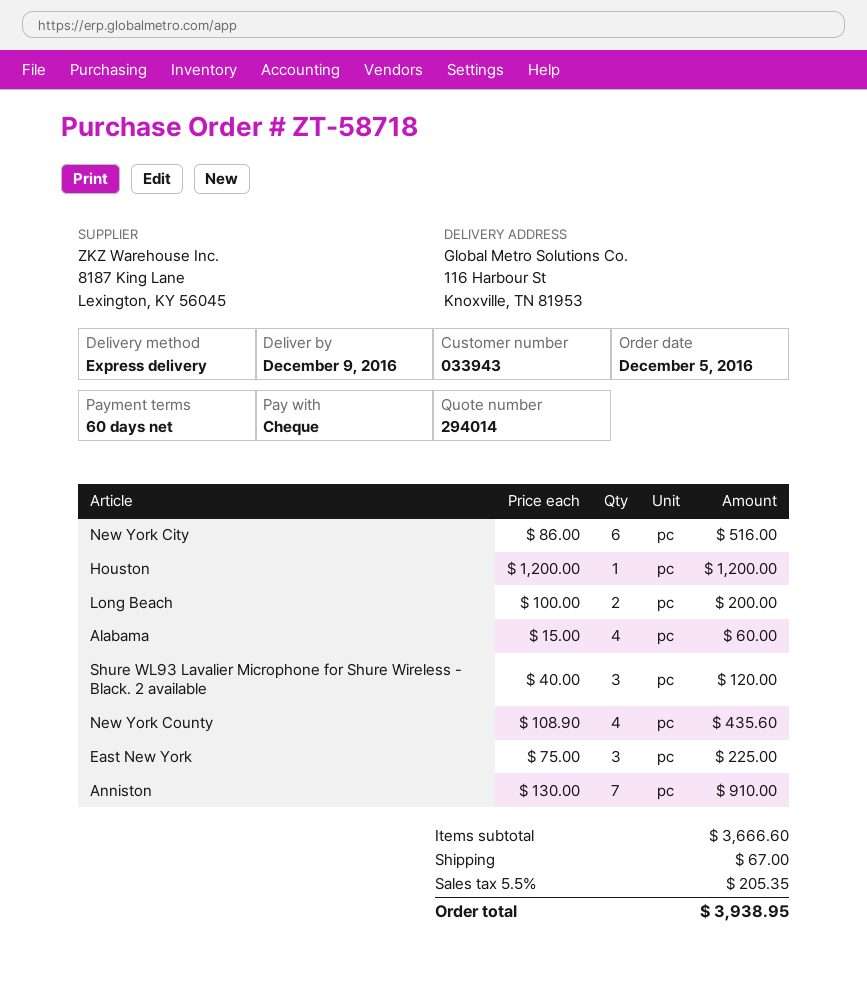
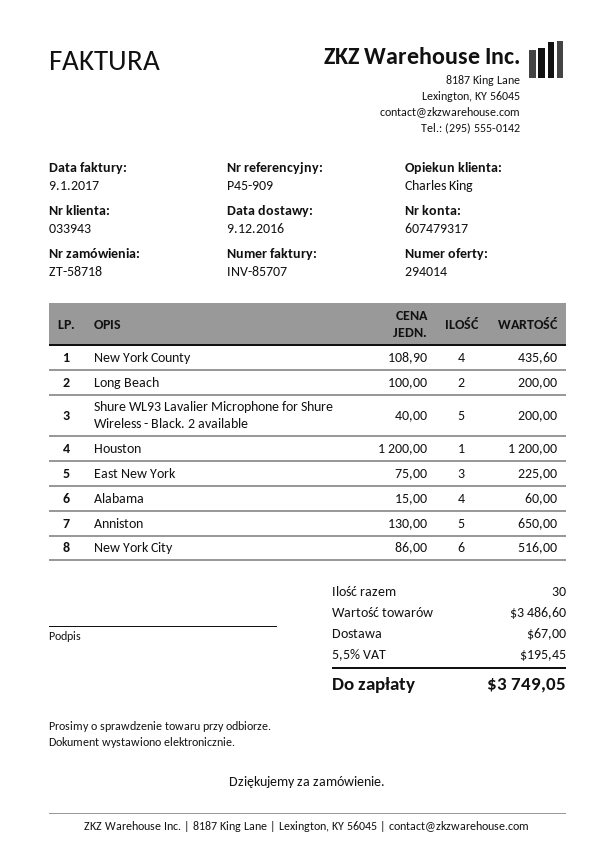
Shure WL93 Lavalier Microphone for Shure Wireless - Black. 2 available: 3 x 40.00 = 120.00 -> 5 x 40.00 = 200.00
Anniston: 7 x 130.00 = 910.00 -> 5 x 130.00 = 650.00
subtotal: 3666.60 -> 3486.60
tax: 5.5% = 205.35 -> 5.5% = 195.45
total: 3938.95 -> 3749.05

